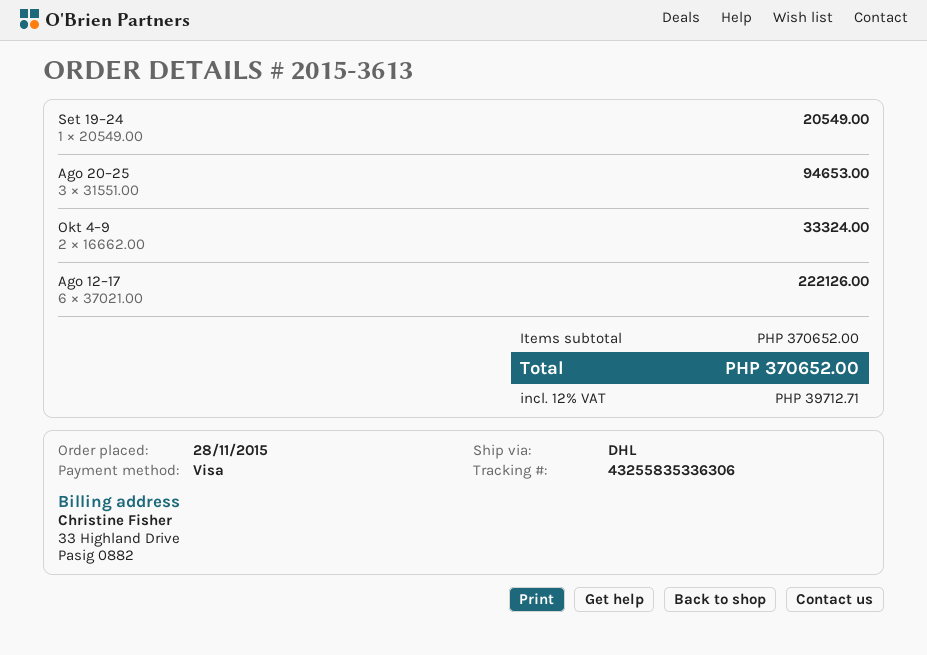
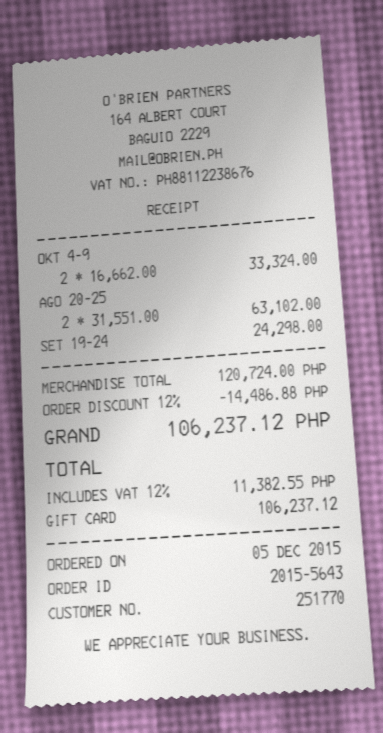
order number: 2015-3613 -> 2015-5643
order date: 2015-11-28 -> 2015-12-05
payment method: Visa -> gift card
Set 19–24: 1 x 20549.00 = 20549.00 -> 1 x 24298.00 = 24298.00
Ago 20–25: 3 x 31551.00 = 94653.00 -> 2 x 31551.00 = 63102.00
Ago 12–17: 6 x 37021.00 = 222126.00 -> none
subtotal: 370652.00 -> 120724.00
discount: none -> 12% = 14486.88
tax: 12% = 39712.71 -> 12% = 11382.55
total: 370652.00 -> 106237.12

